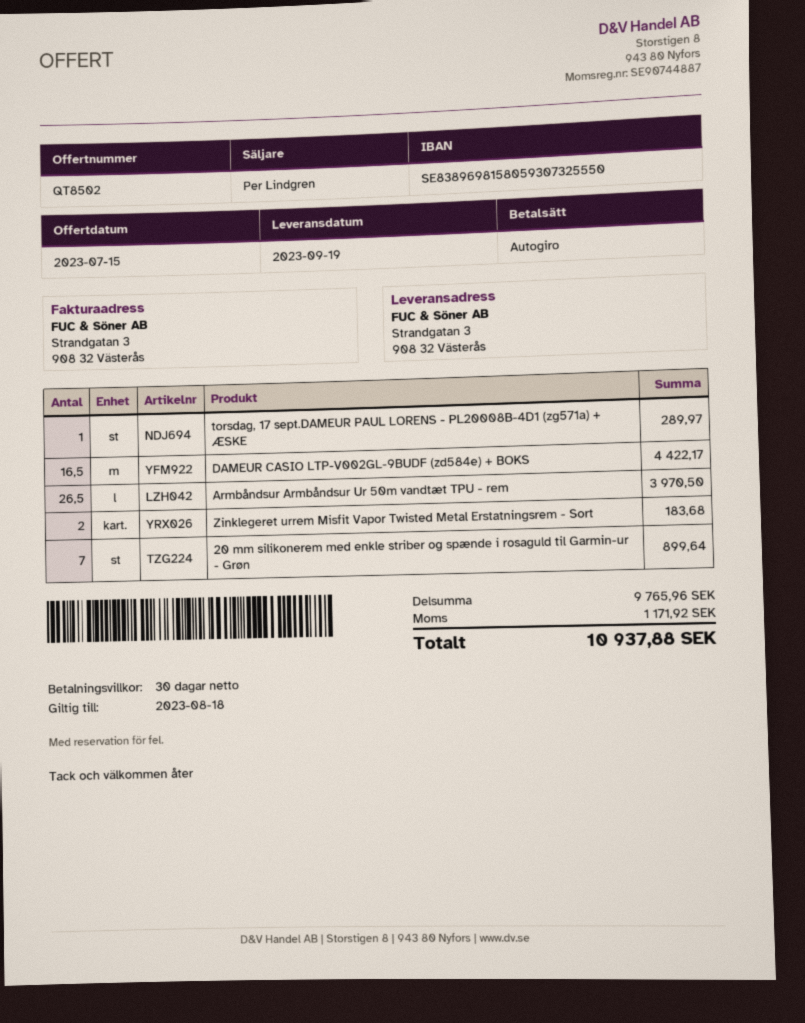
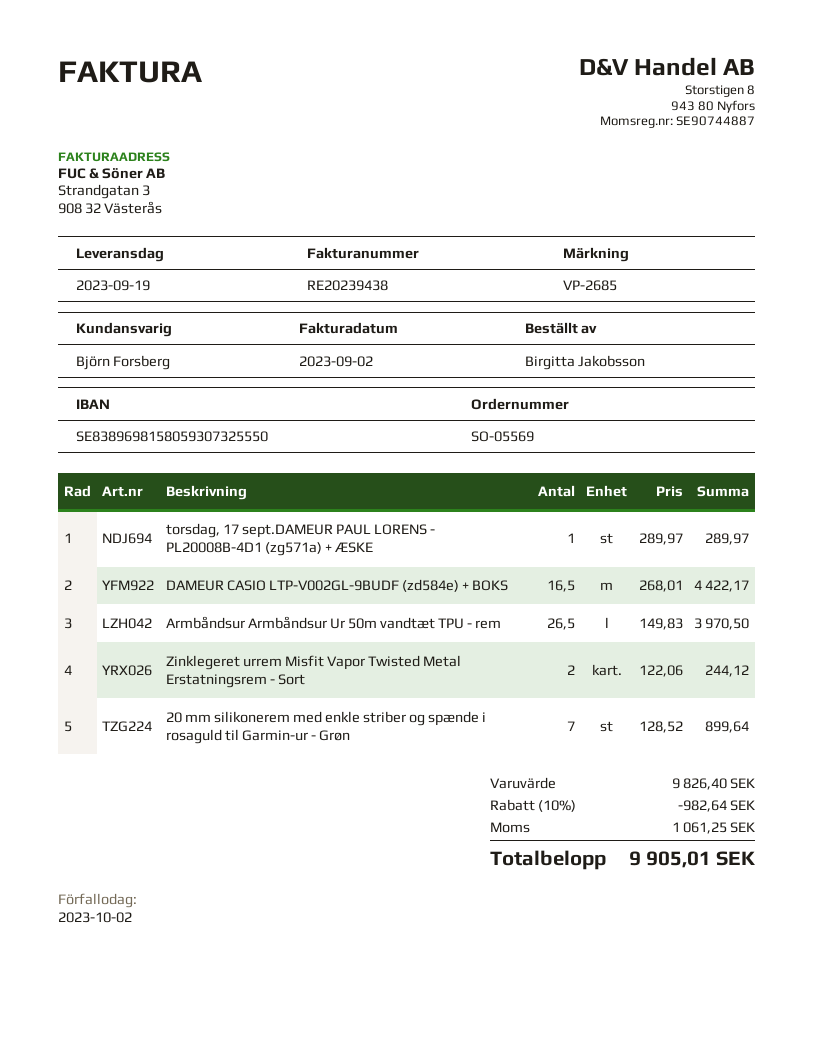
sales rep: Per Lindgren -> Björn Forsberg
Zinklegeret urrem Misfit Vapor Twisted Metal Erstatningsrem - Sort: 2 for 183.68 -> 2 for 244.12
subtotal: 9765.96 -> 9826.40
discount: none -> 10% = 982.64
tax: 1171.92 -> 1061.25
total: 10937.88 -> 9905.01

